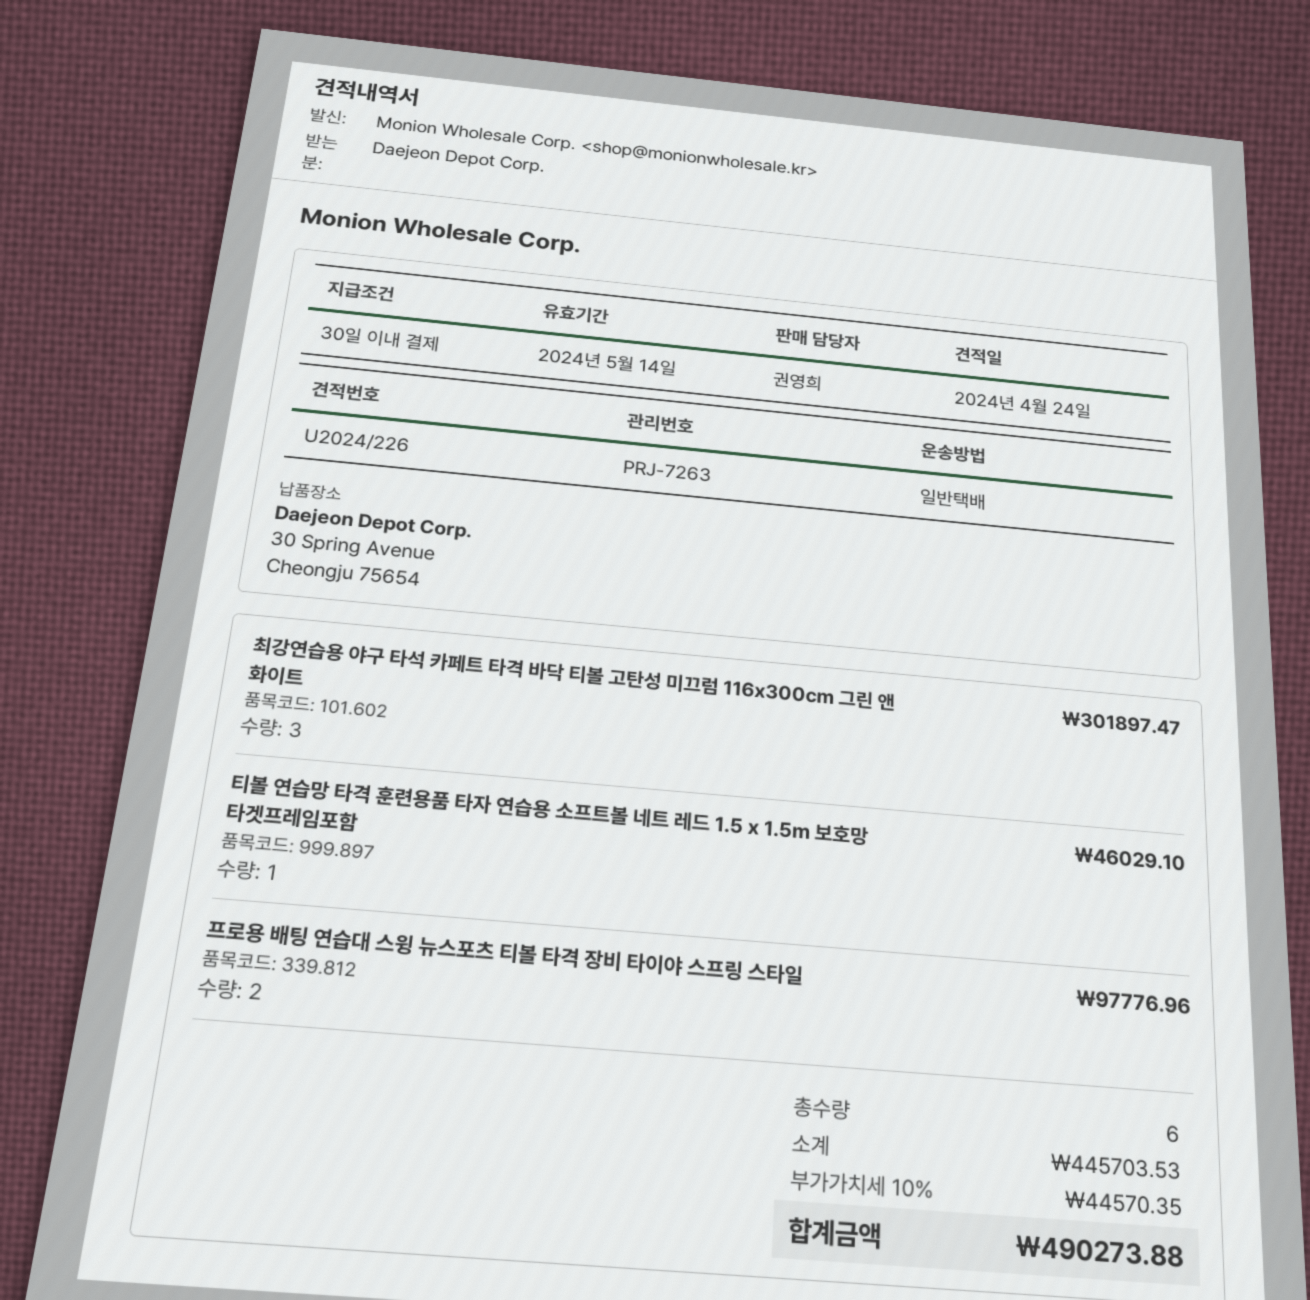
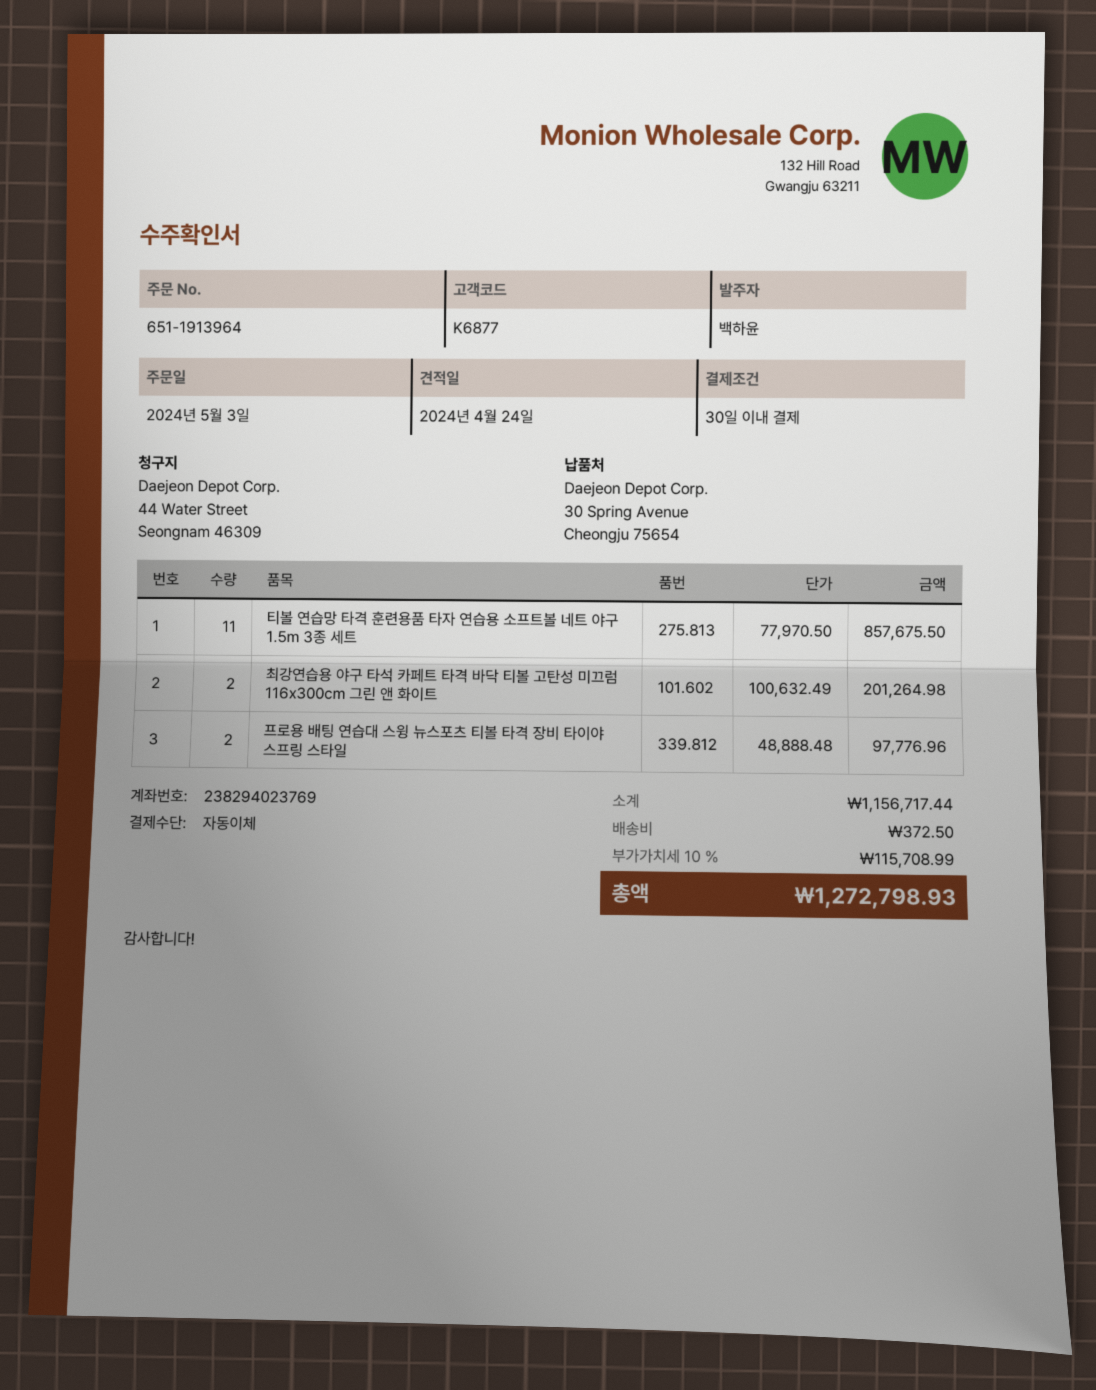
최강연습용 야구 타석 카페트 타격 바닥 티볼 고탄성 미끄럼 116x300cm 그린 앤 화이트: 3 for 301897.47 -> 2 for 201264.98
티볼 연습망 타격 훈련용품 타자 연습용 소프트볼 네트 레드 1.5 x 1.5m 보호망 타겟프레임포함: 1 for 46029.10 -> none
티볼 연습망 타격 훈련용품 타자 연습용 소프트볼 네트 야구 1.5m 3종 세트: none -> 11 for 857675.50
subtotal: 445703.53 -> 1156717.44
shipping: none -> 372.50
tax: 10% = 44570.35 -> 10% = 115708.99
total: 490273.88 -> 1272798.93

